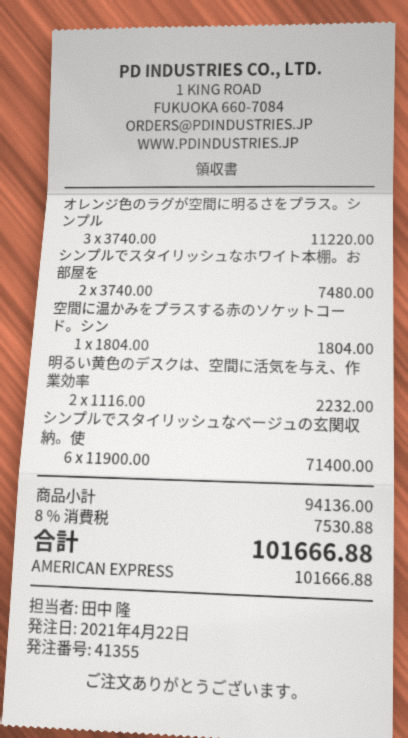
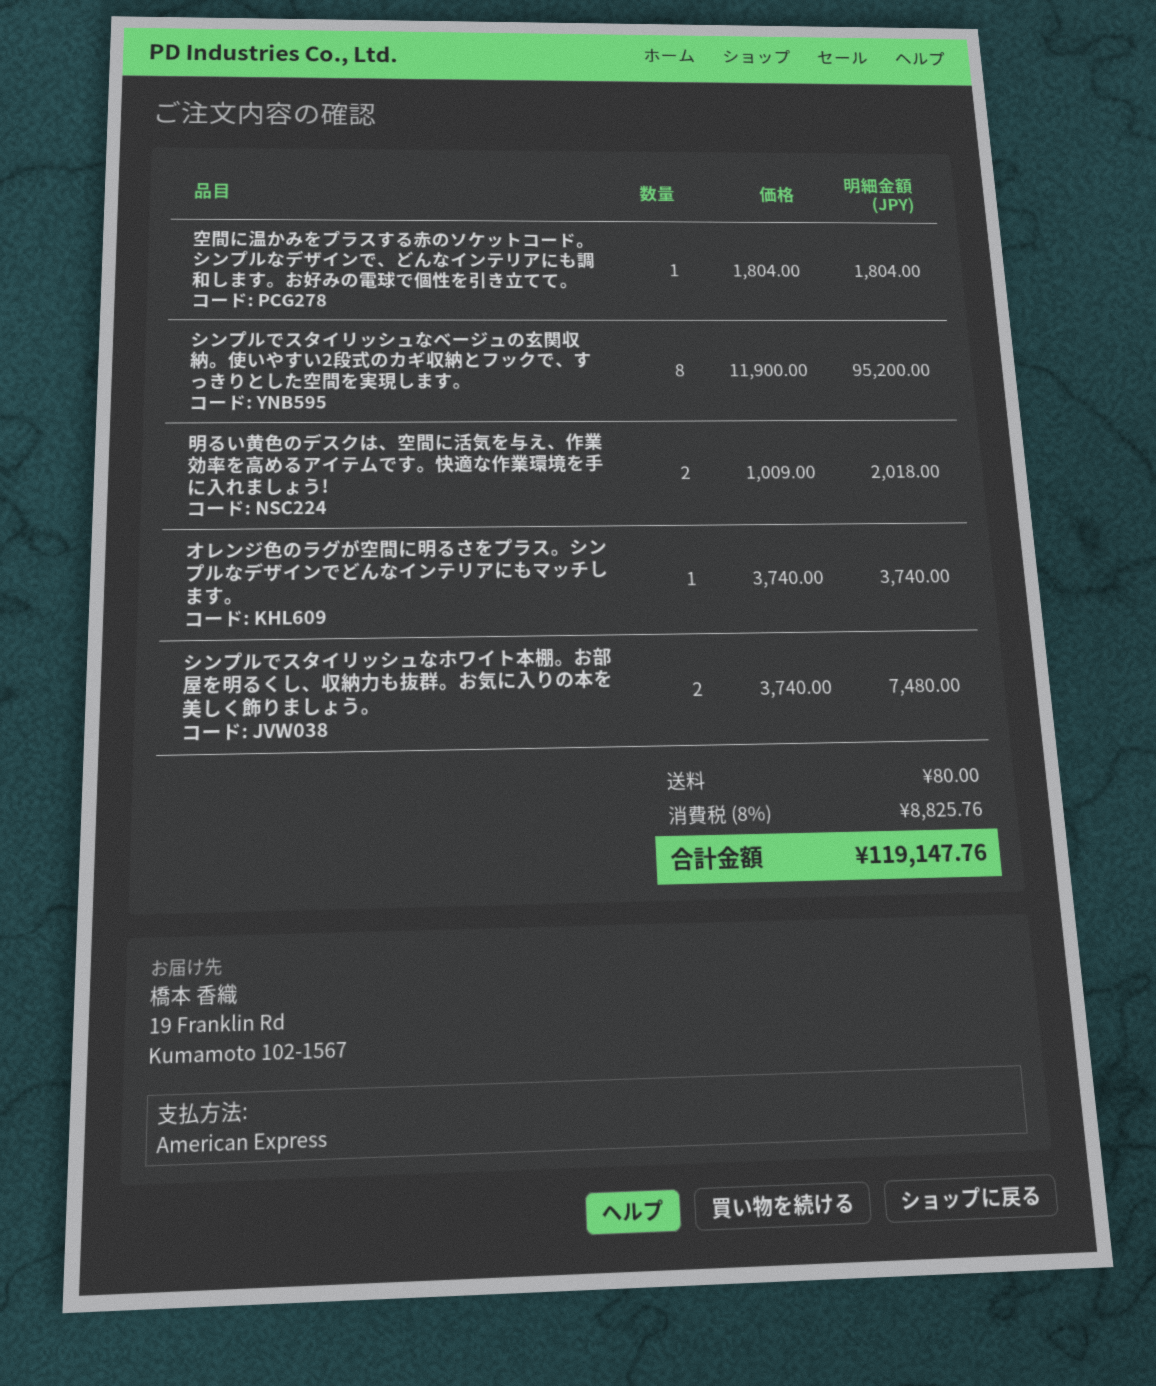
オレンジ色のラグが空間に明るさをプラス。シンプル: 3 x 3740.00 = 11220.00 -> 1 x 3740.00 = 3740.00
明るい黄色のデスクは、空間に活気を与え、作業効率: 2 x 1116.00 = 2232.00 -> 2 x 1009.00 = 2018.00
シンプルでスタイリッシュなベージュの玄関収納。使: 6 x 11900.00 = 71400.00 -> 8 x 11900.00 = 95200.00
shipping: none -> 80.00
tax: 8% = 7530.88 -> 8% = 8825.76
total: 101666.88 -> 119147.76

